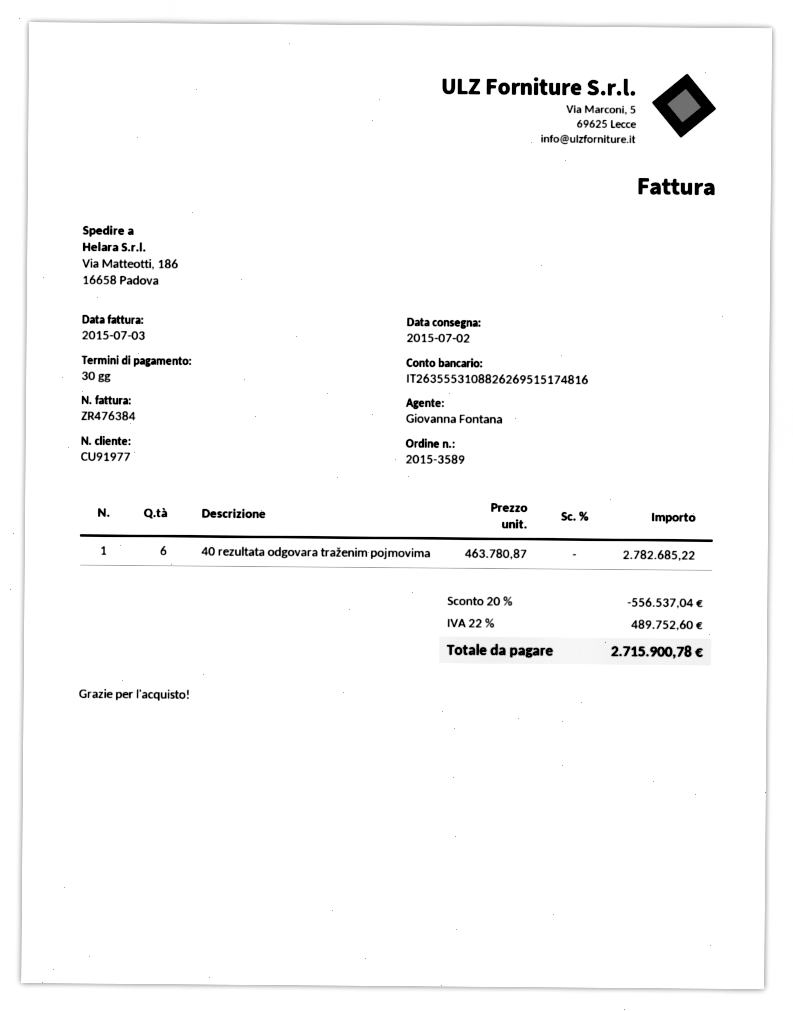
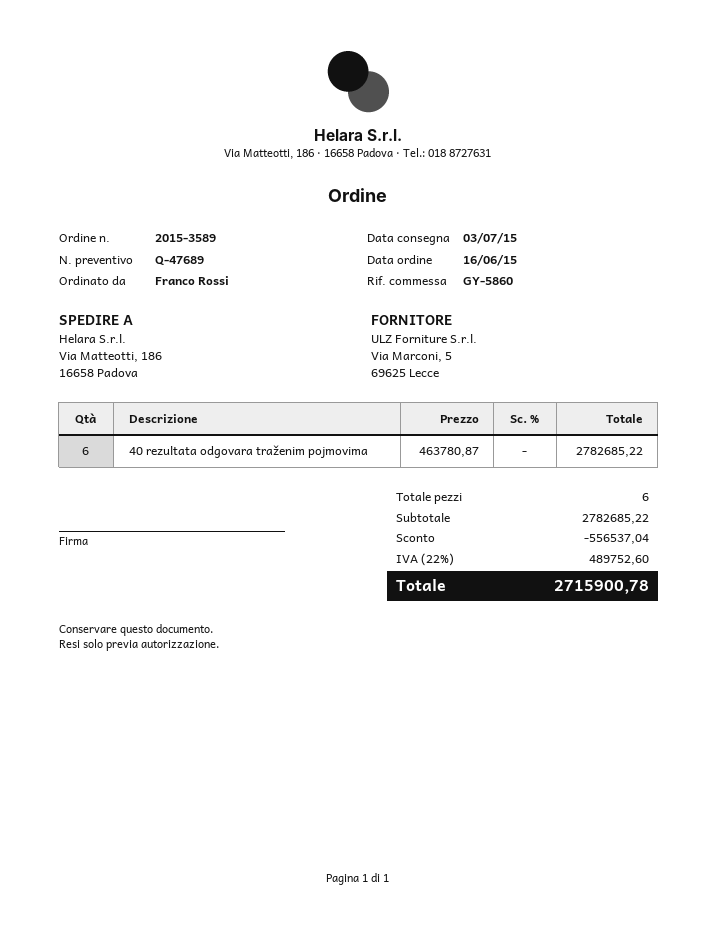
delivery date: 2015-07-02 -> 2015-07-03

